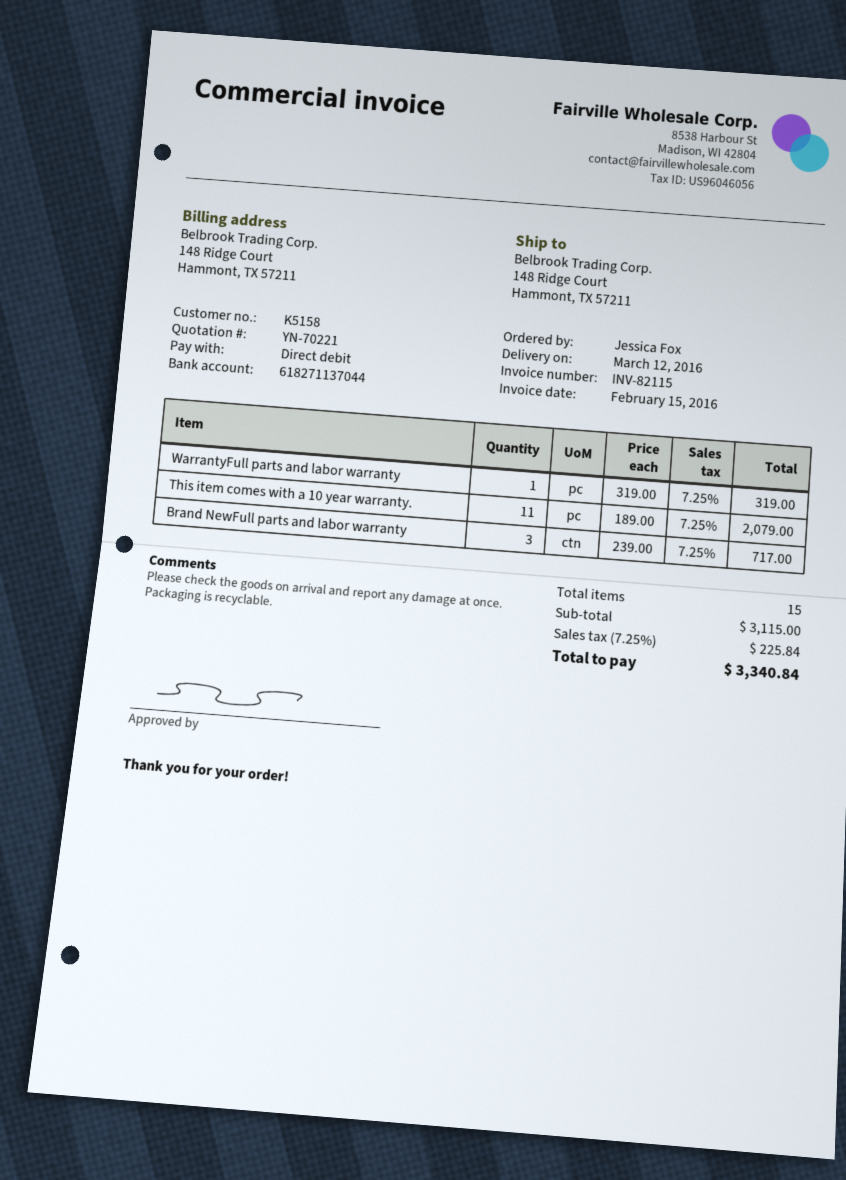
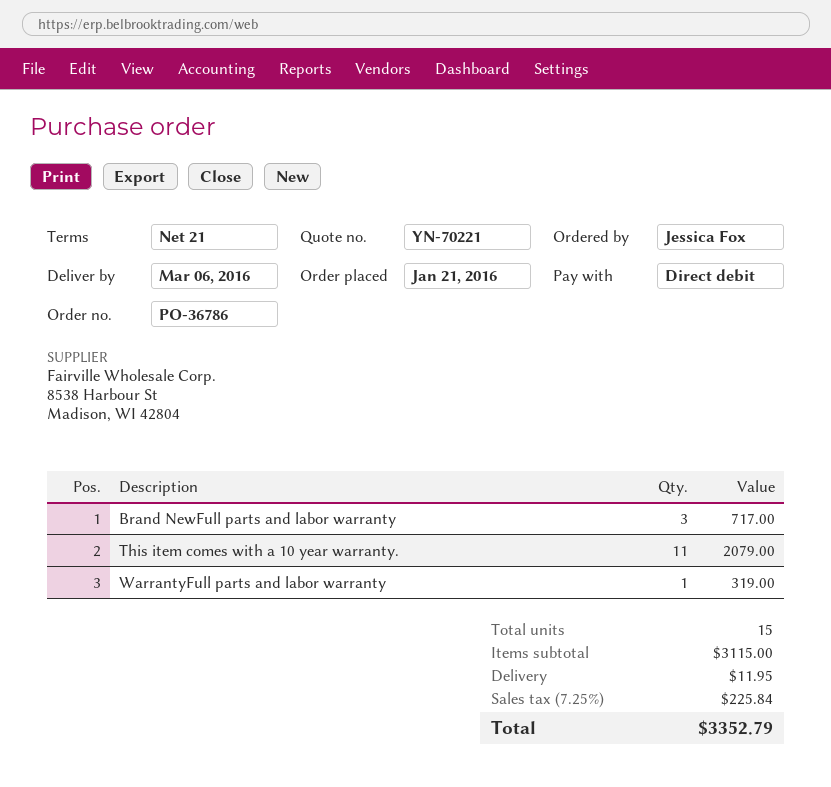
delivery date: 2016-03-12 -> 2016-03-06
shipping: none -> 11.95
total: 3340.84 -> 3352.79

